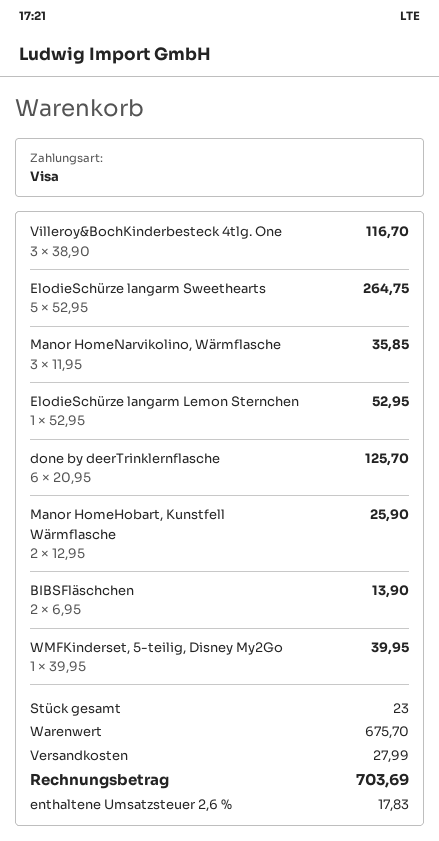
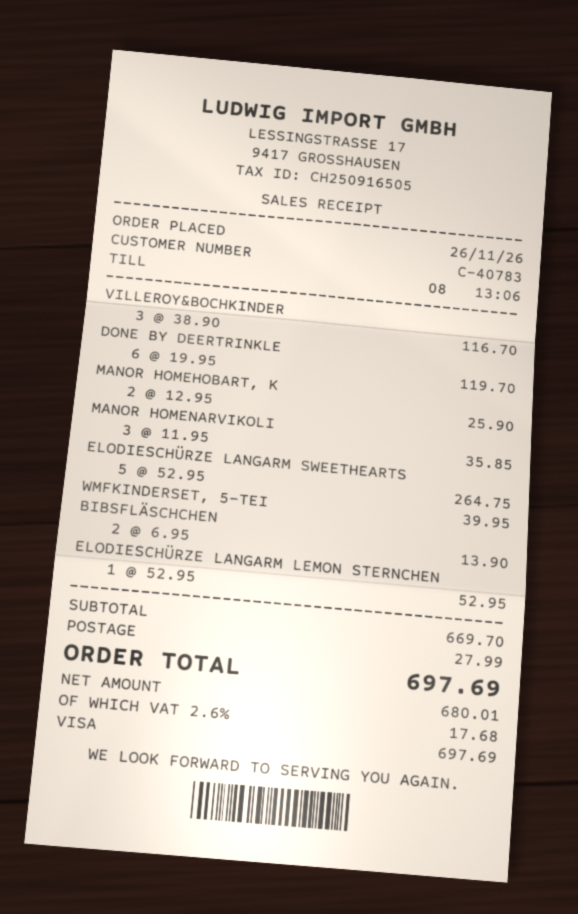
done by deerTrinklernflasche: 6 x 20.95 = 125.70 -> 6 x 19.95 = 119.70
subtotal: 675.70 -> 669.70
tax: 2.6% = 17.83 -> 2.6% = 17.68
total: 703.69 -> 697.69

